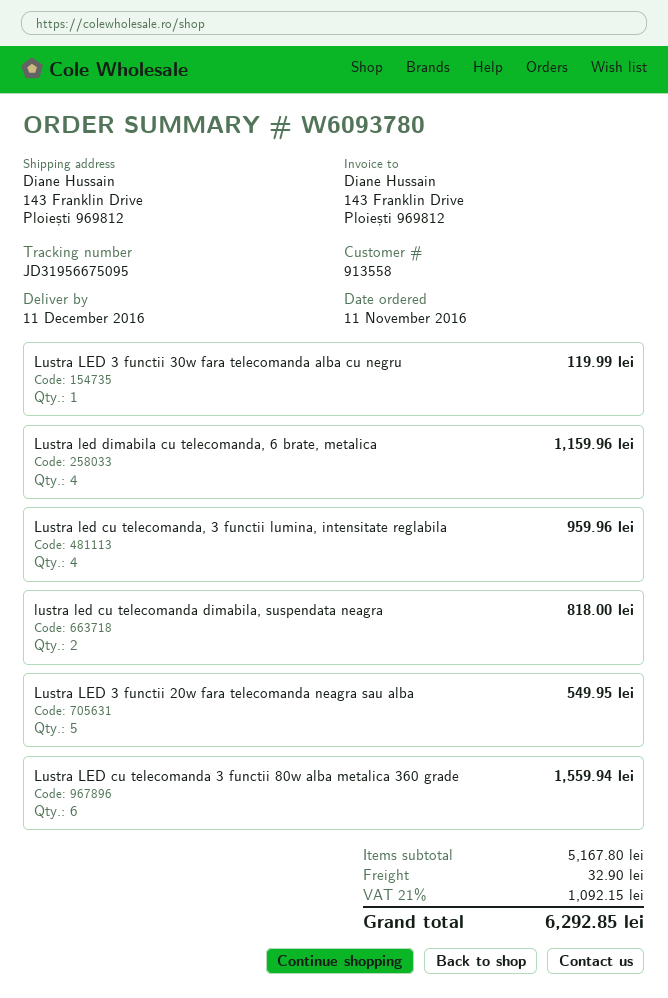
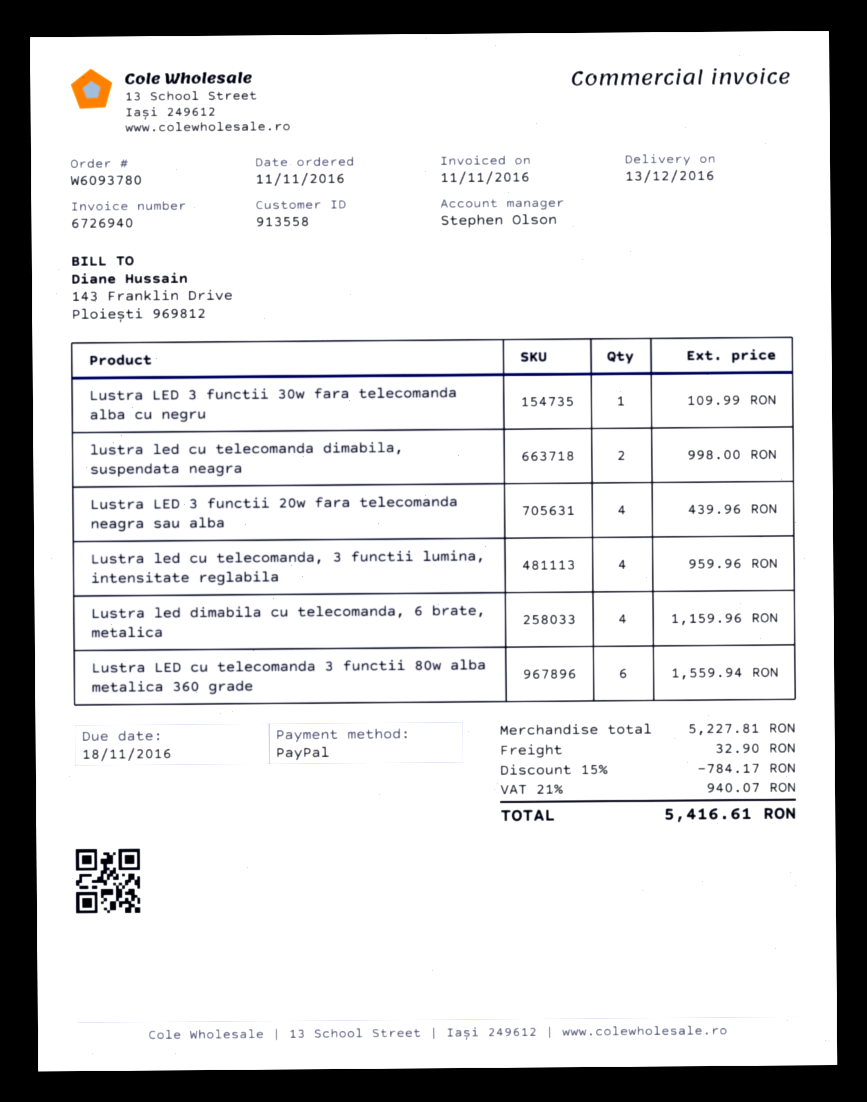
delivery date: 2016-12-11 -> 2016-12-13
Lustra LED 3 functii 30w fara telecomanda alba cu negru: 1 for 119.99 -> 1 for 109.99
lustra led cu telecomanda dimabila, suspendata neagra: 2 for 818.00 -> 2 for 998.00
Lustra LED 3 functii 20w fara telecomanda neagra sau alba: 5 for 549.95 -> 4 for 439.96
subtotal: 5167.80 -> 5227.81
discount: none -> 15% = 784.17
tax: 21% = 1092.15 -> 21% = 940.07
total: 6292.85 -> 5416.61

